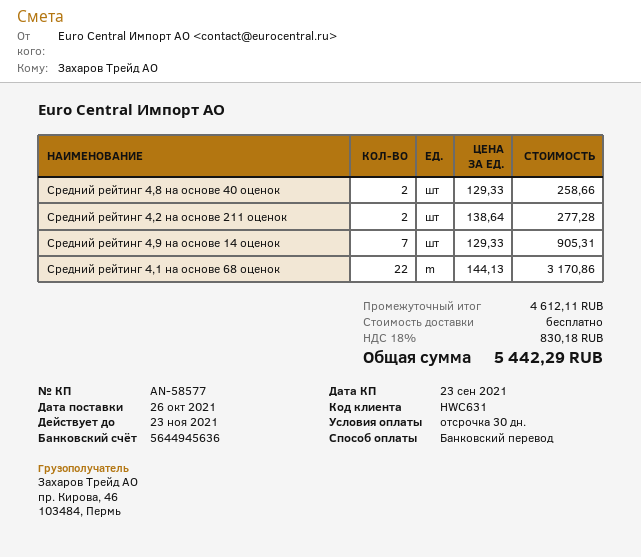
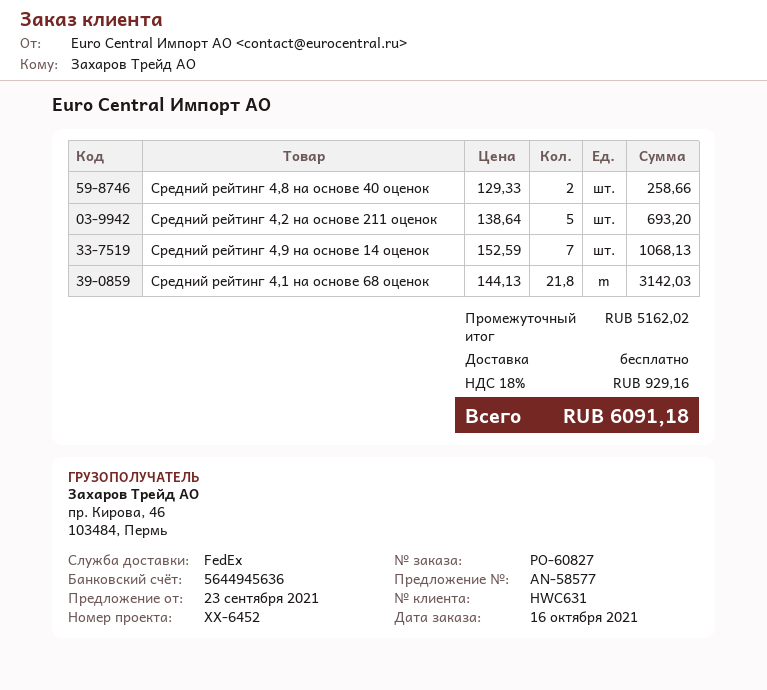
Средний рейтинг 4,2 на основе 211 оценок: 2 x 138.64 = 277.28 -> 5 x 138.64 = 693.20
Средний рейтинг 4,9 на основе 14 оценок: 7 x 129.33 = 905.31 -> 7 x 152.59 = 1068.13
Средний рейтинг 4,1 на основе 68 оценок: 22 x 144.13 = 3170.86 -> 21.8 x 144.13 = 3142.03
subtotal: 4612.11 -> 5162.02
tax: 18% = 830.18 -> 18% = 929.16
total: 5442.29 -> 6091.18

